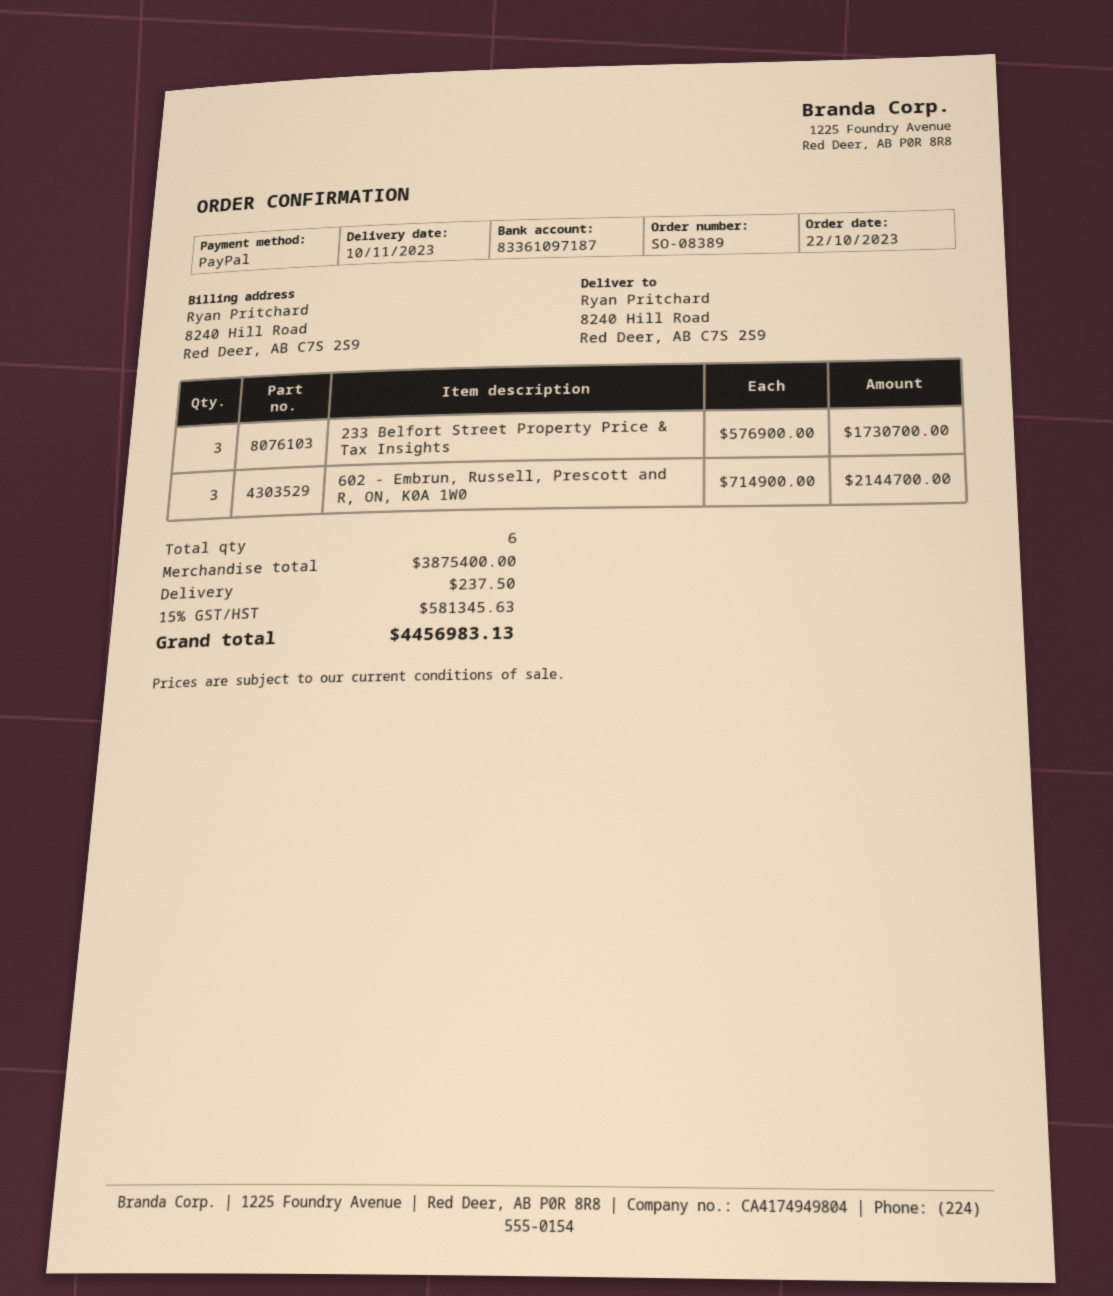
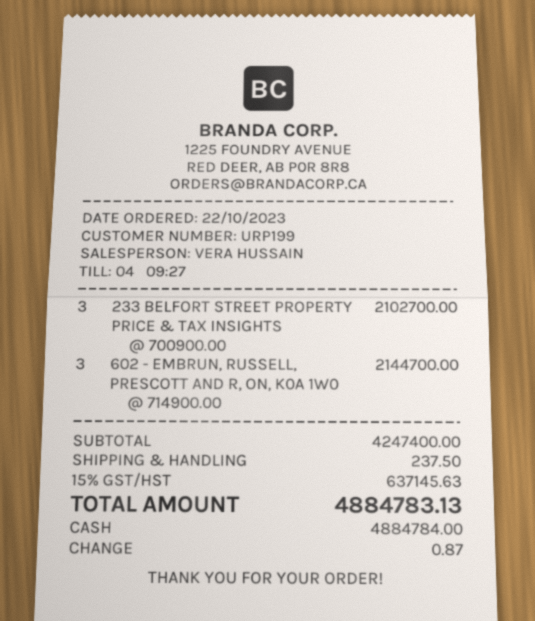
payment method: PayPal -> cash
233 Belfort Street Property Price & Tax Insights: 3 x 576900.00 = 1730700.00 -> 3 x 700900.00 = 2102700.00
subtotal: 3875400.00 -> 4247400.00
tax: 15% = 581345.63 -> 15% = 637145.63
total: 4456983.13 -> 4884783.13

